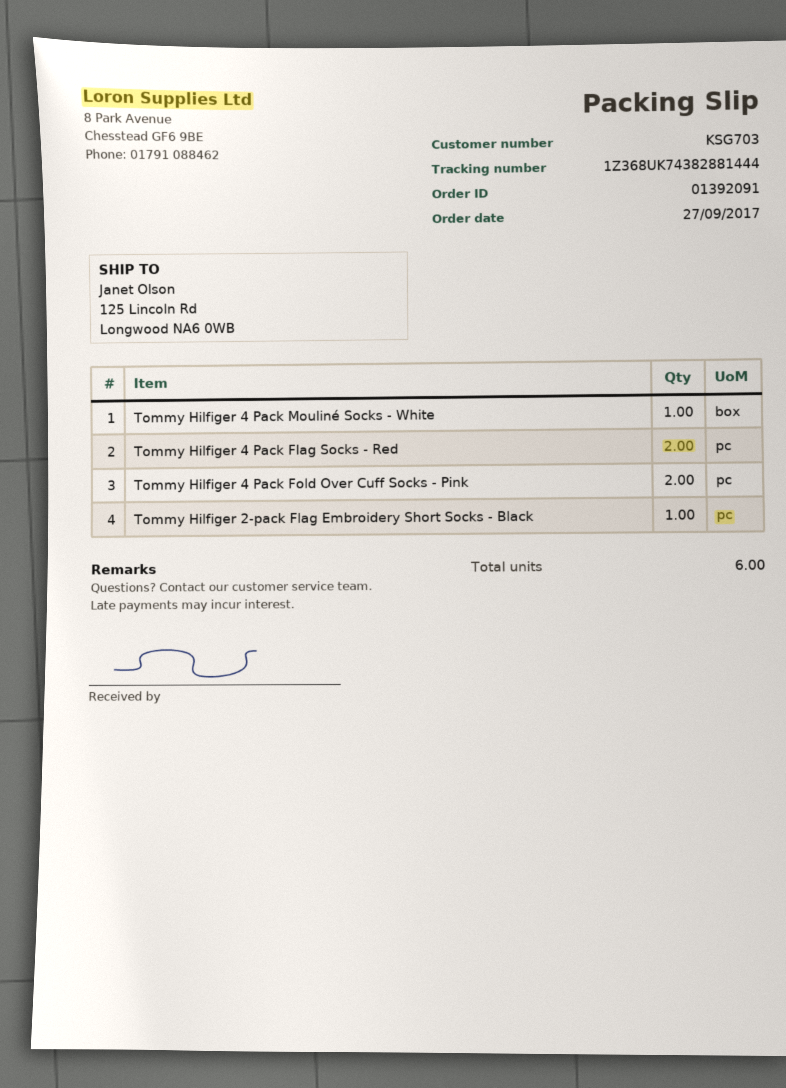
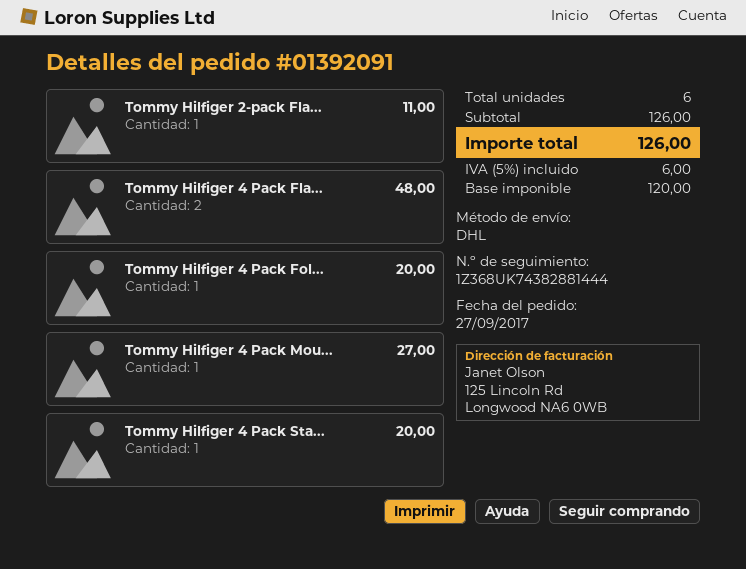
Tommy Hilfiger 4 Pack Fold Over Cuff Socks - Pink: 2 -> 1
Tommy Hilfiger 4 Pack Sta...: none -> 1

